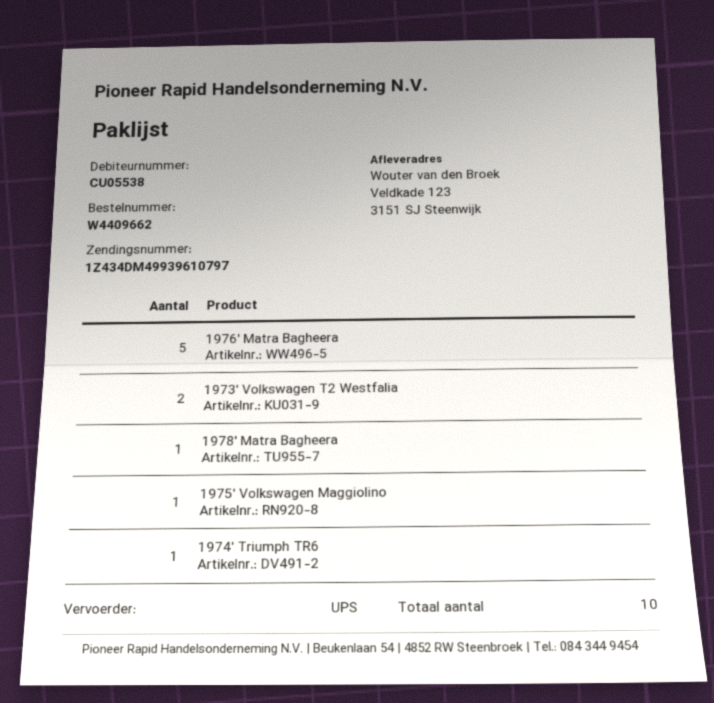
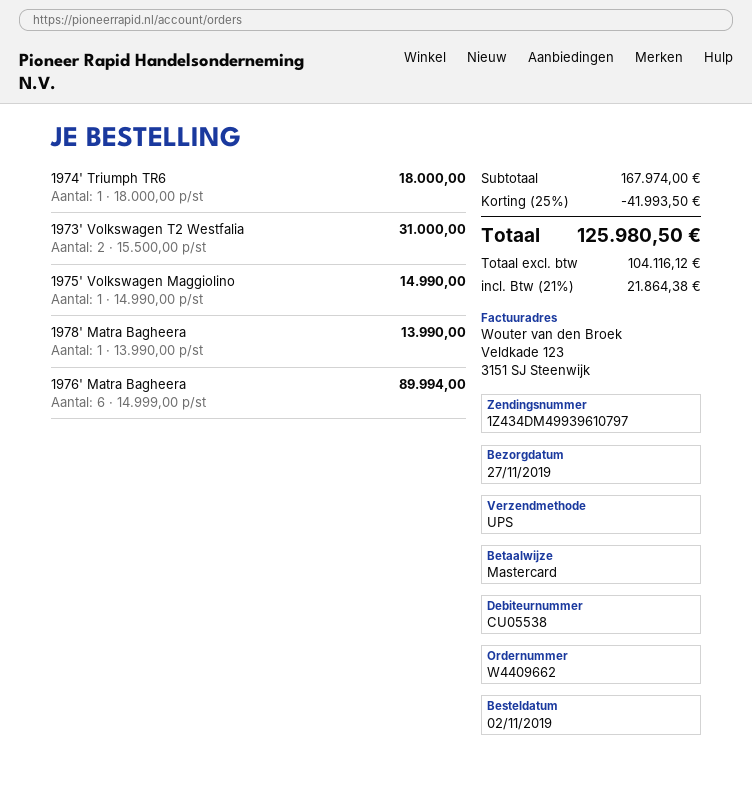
1976' Matra Bagheera: 5 -> 6

